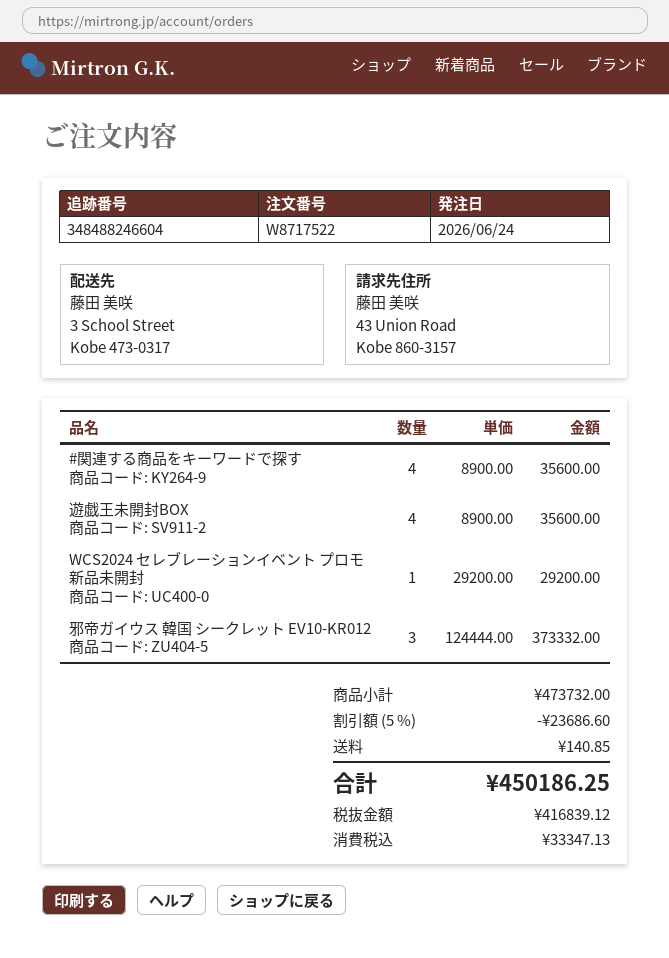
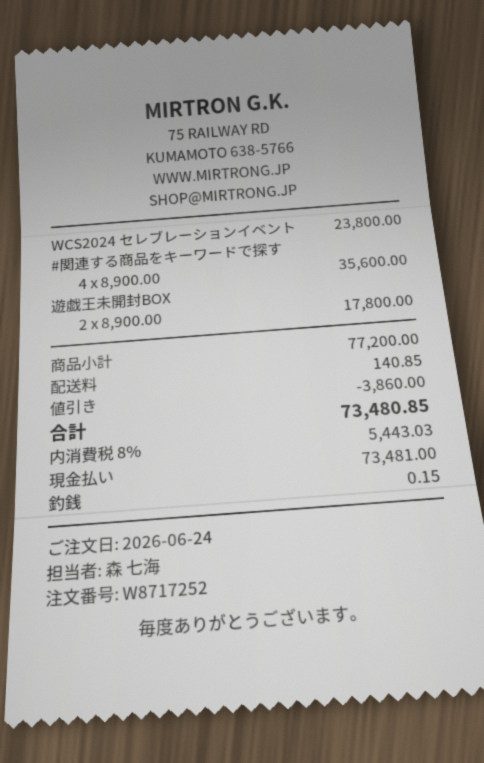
order number: W8717522 -> W8717252
遊戯王未開封BOX: 4 x 8900.00 = 35600.00 -> 2 x 8900.00 = 17800.00
WCS2024 セレブレーションイベント プロモ新品未開封: 1 x 29200.00 = 29200.00 -> 1 x 23800.00 = 23800.00
邪帝ガイウス 韓国 シークレット EV10-KR012: 3 x 124444.00 = 373332.00 -> none
subtotal: 473732.00 -> 77200.00
discount: 23686.60 -> 3860.00
tax: 33347.13 -> 5443.03
total: 450186.25 -> 73480.85

